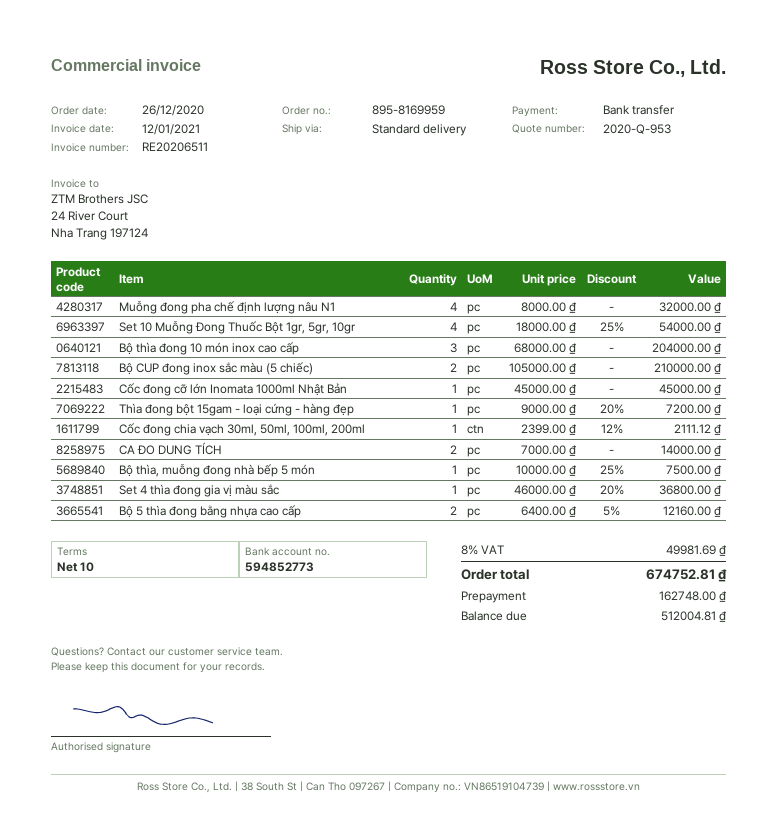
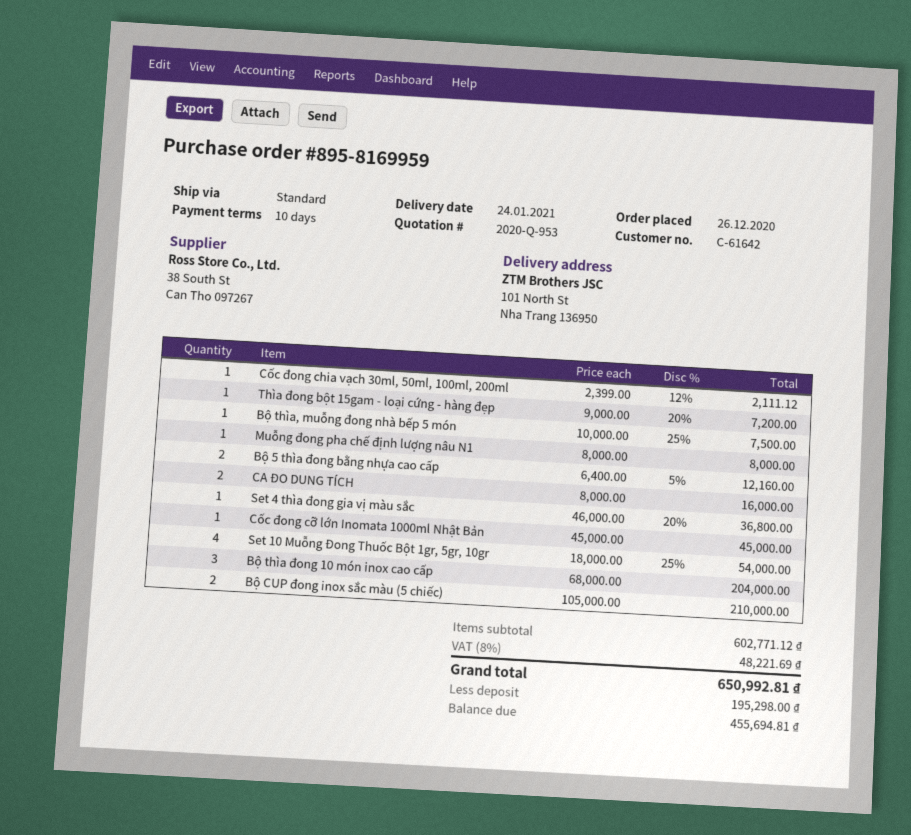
Muỗng đong pha chế định lượng nâu N1: 4 x 8000.00 = 32000.00 -> 1 x 8000.00 = 8000.00
CA ĐO DUNG TÍCH: 2 x 7000.00 = 14000.00 -> 2 x 8000.00 = 16000.00
tax: 8% = 49981.69 -> 8% = 48221.69
total: 674752.81 -> 650992.81
deposit: 162748.00 -> 195298.00
balance: 512004.81 -> 455694.81

